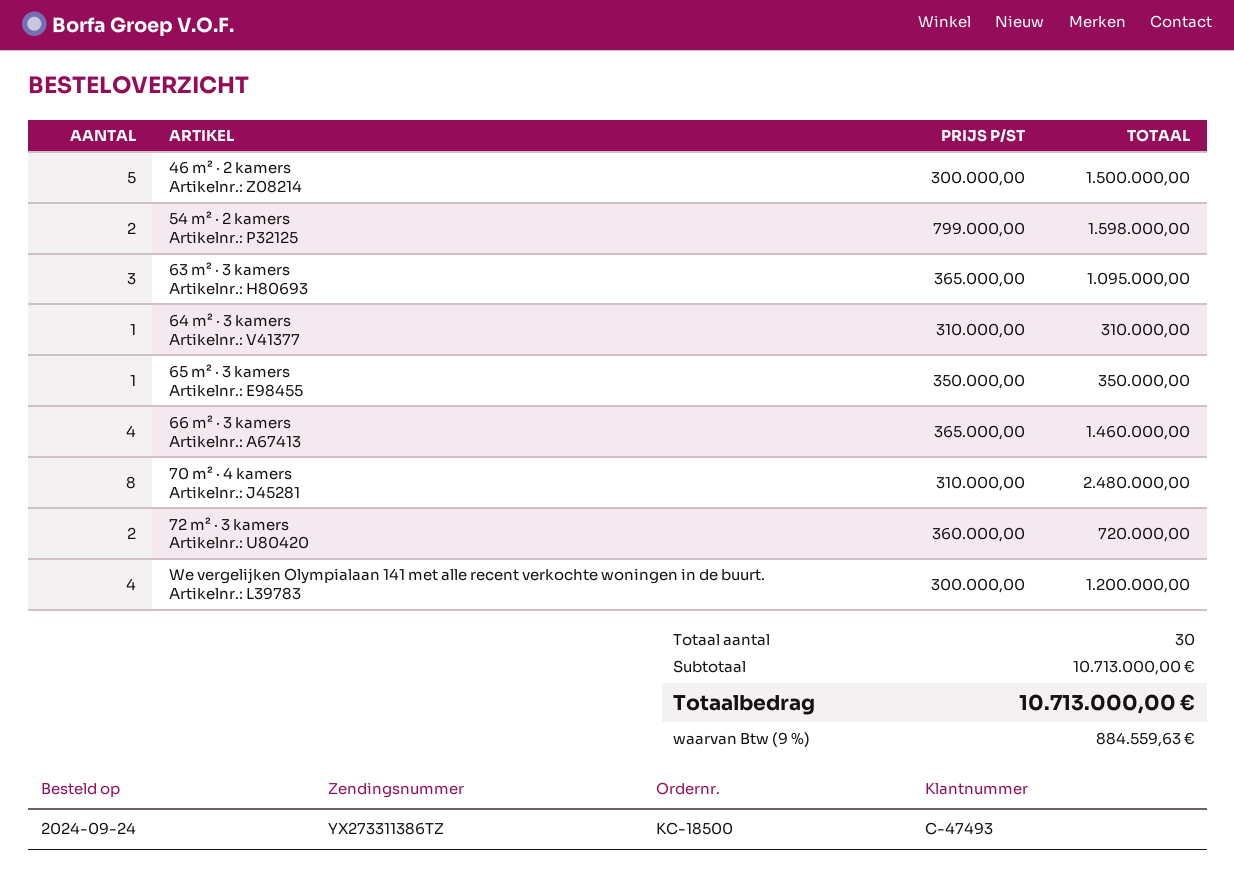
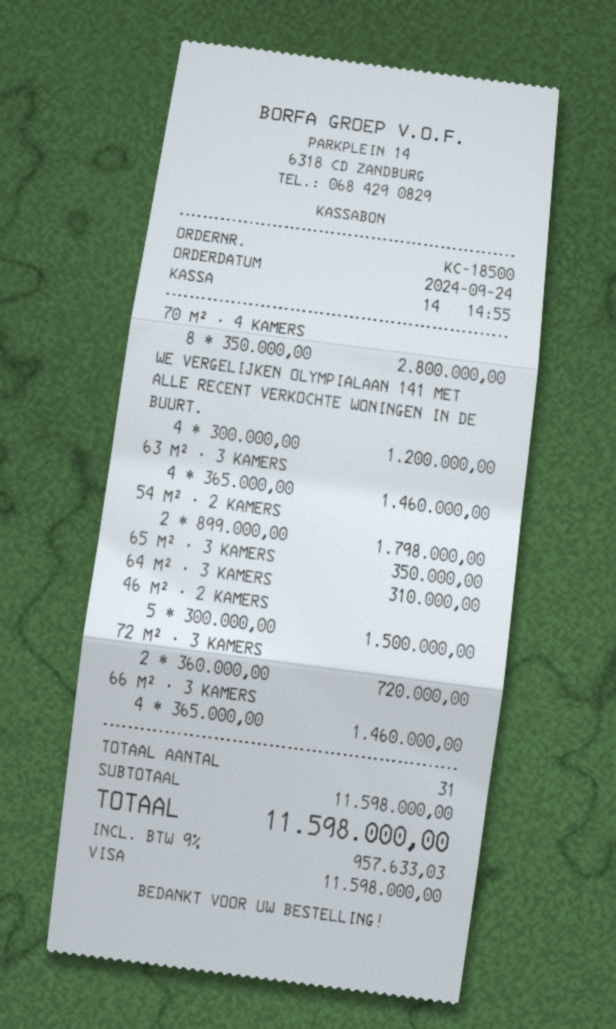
54 m² · 2 kamers: 2 x 799000.00 = 1598000.00 -> 2 x 899000.00 = 1798000.00
63 m² · 3 kamers: 3 x 365000.00 = 1095000.00 -> 4 x 365000.00 = 1460000.00
70 m² · 4 kamers: 8 x 310000.00 = 2480000.00 -> 8 x 350000.00 = 2800000.00
total quantity: 30 -> 31
subtotal: 10713000.00 -> 11598000.00
tax: 9% = 884559.63 -> 9% = 957633.03
total: 10713000.00 -> 11598000.00

